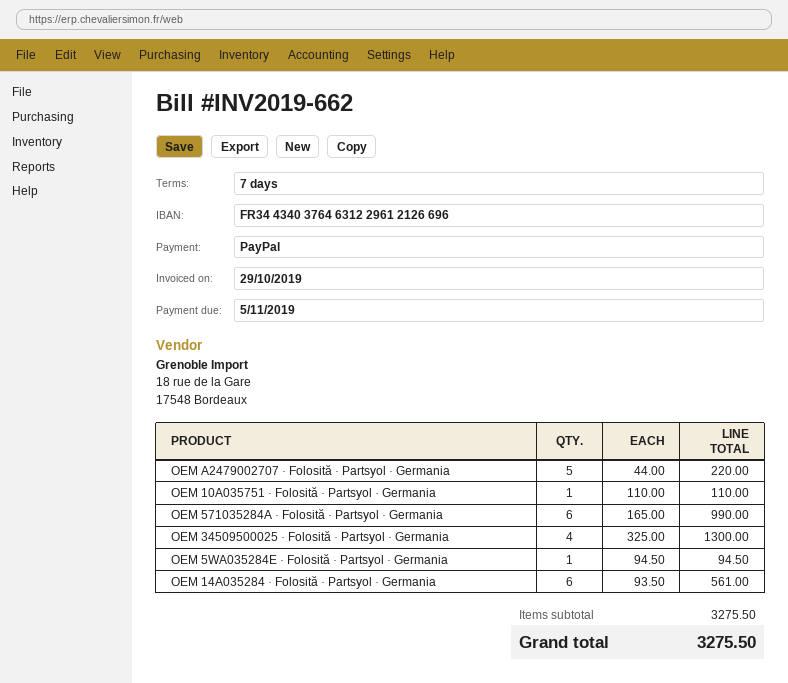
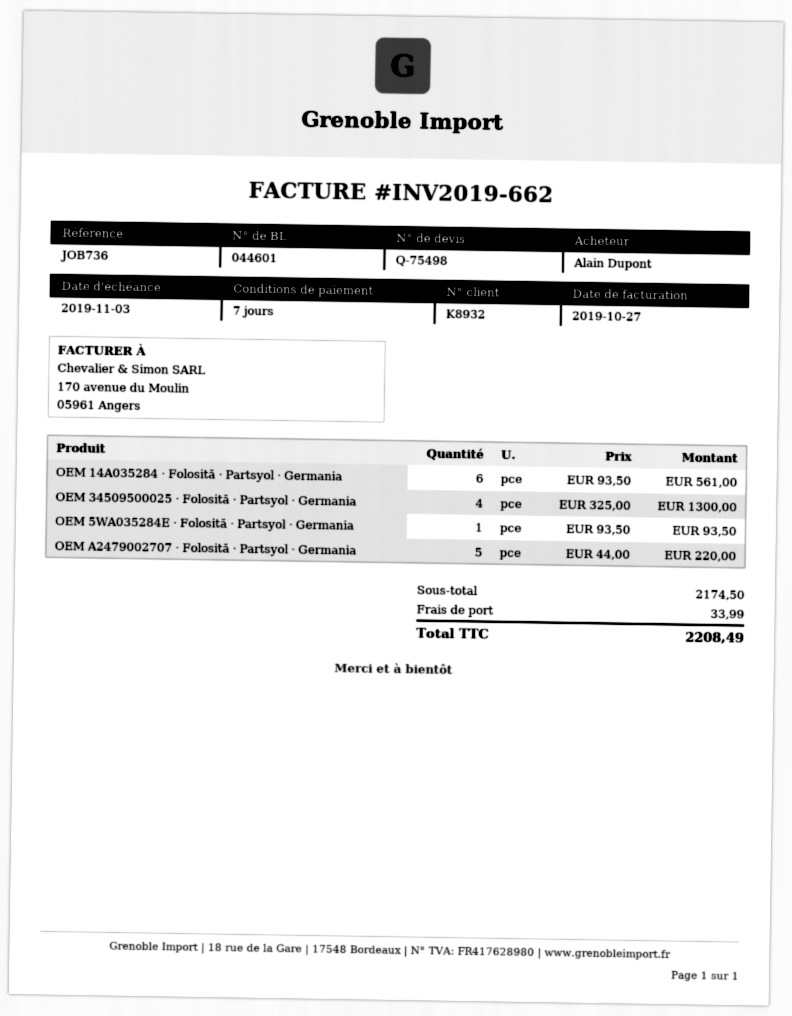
invoice date: 2019-10-29 -> 2019-10-27
due date: 2019-11-05 -> 2019-11-03
OEM 10A035751 · Folosită · Partsyol · Germania: 1 x 110.00 = 110.00 -> none
OEM 571035284A · Folosită · Partsyol · Germania: 6 x 165.00 = 990.00 -> none
OEM 5WA035284E · Folosită · Partsyol · Germania: 1 x 94.50 = 94.50 -> 1 x 93.50 = 93.50
subtotal: 3275.50 -> 2174.50
shipping: none -> 33.99
total: 3275.50 -> 2208.49

